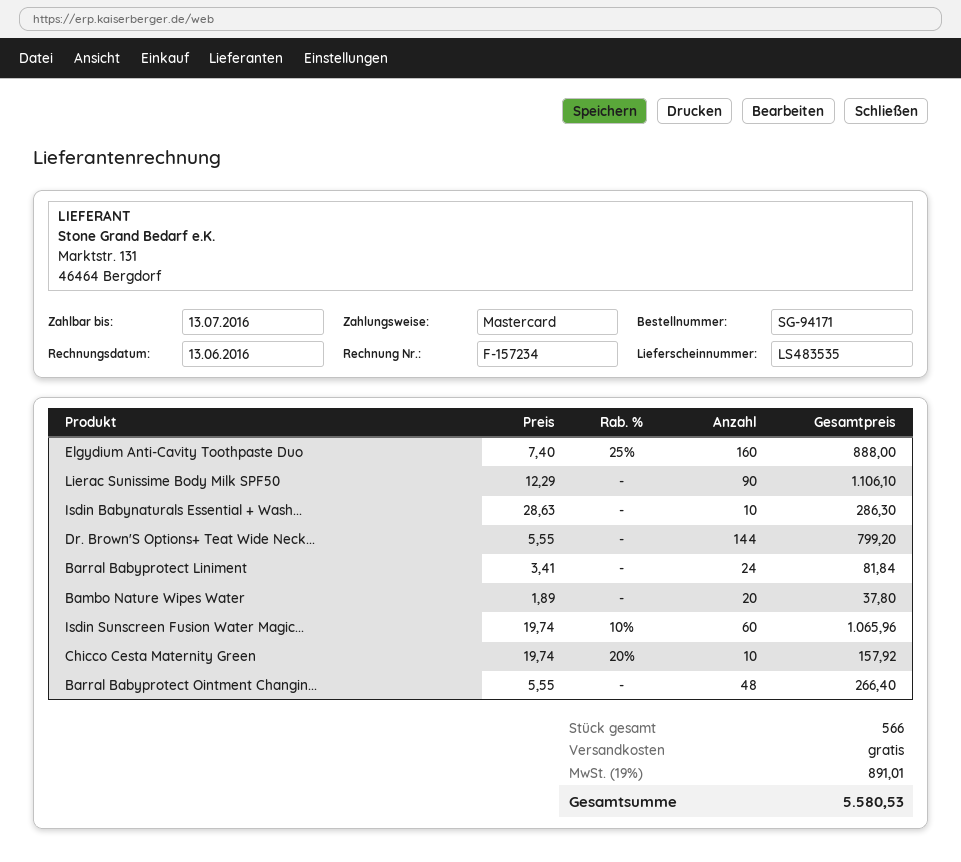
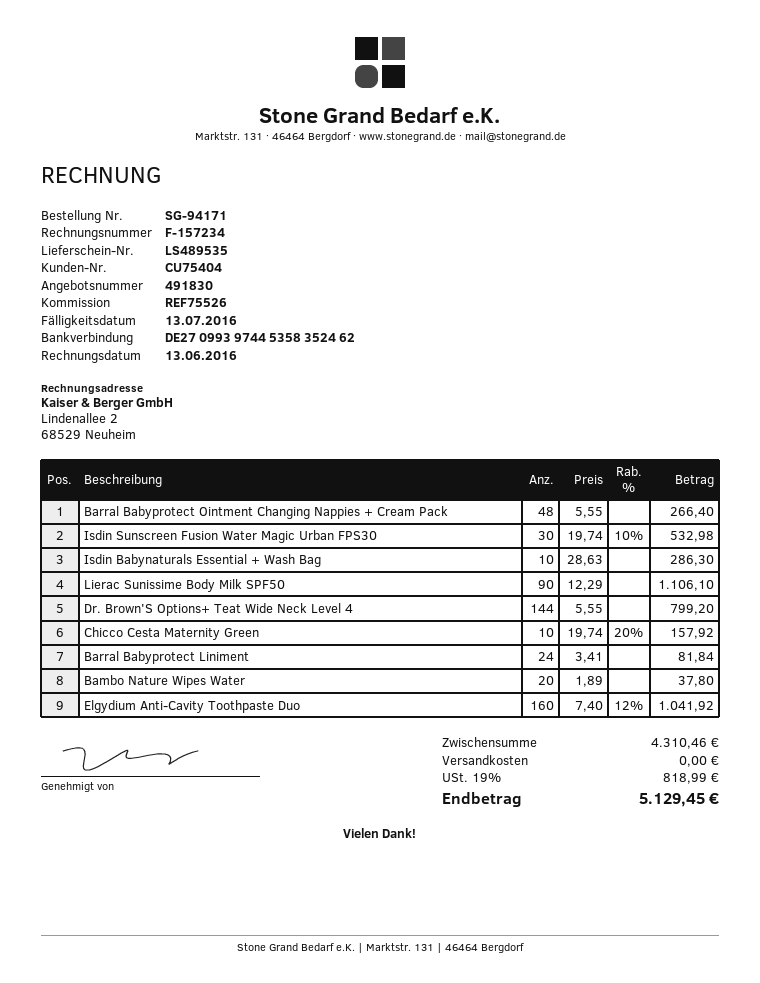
delivery note number: LS483535 -> LS489535
Elgydium Anti-Cavity Toothpaste Duo: 160 x 7.40 - 25% = 888.00 -> 160 x 7.40 - 12% = 1041.92
Isdin Sunscreen Fusion Water Magic...: 60 x 19.74 - 10% = 1065.96 -> 30 x 19.74 - 10% = 532.98
tax: 19% = 891.01 -> 19% = 818.99
total: 5580.53 -> 5129.45

